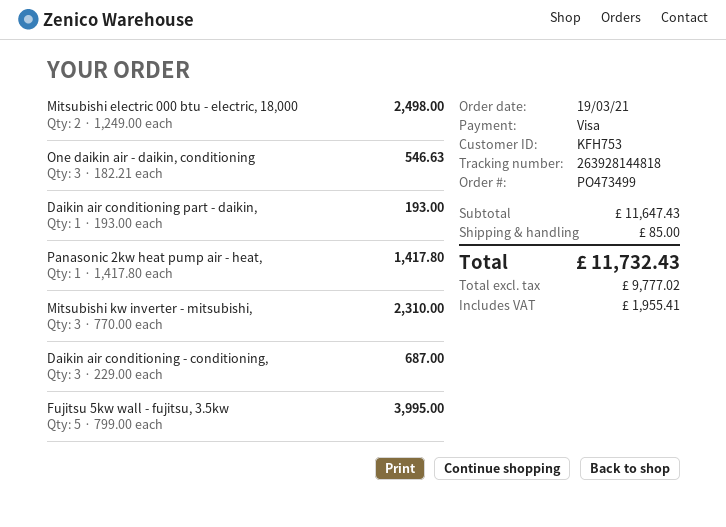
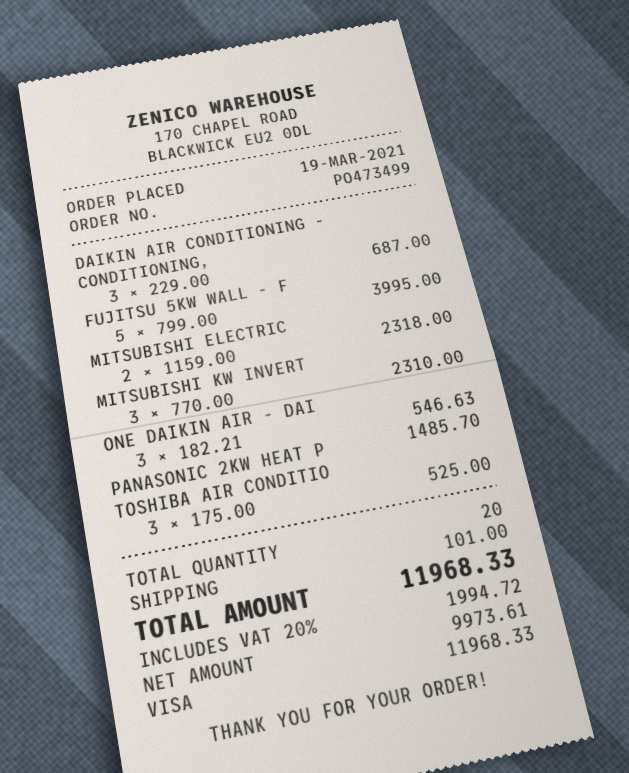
Mitsubishi electric 000 btu - electric, 18,000: 2 x 1249.00 = 2498.00 -> 2 x 1159.00 = 2318.00
Daikin air conditioning part - daikin,: 1 x 193.00 = 193.00 -> none
Panasonic 2kw heat pump air - heat,: 1 x 1417.80 = 1417.80 -> 1 x 1485.70 = 1485.70
TOSHIBA AIR CONDITIO: none -> 3 x 175.00 = 525.00
shipping: 85.00 -> 101.00
net: 9777.02 -> 9973.61
tax: 1955.41 -> 1994.72
total: 11732.43 -> 11968.33

